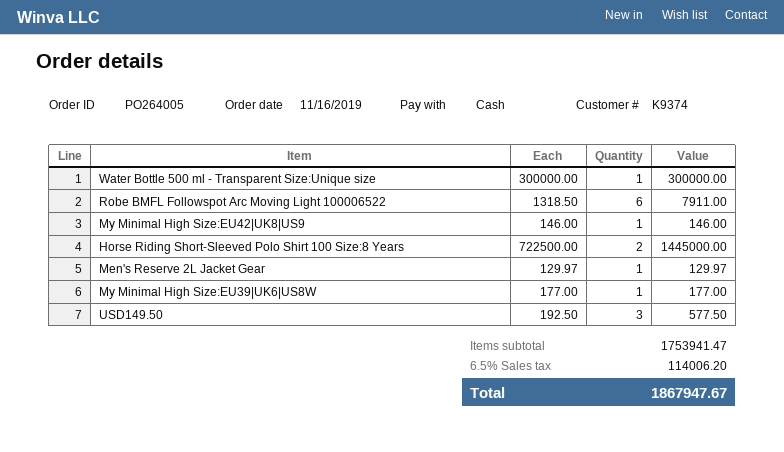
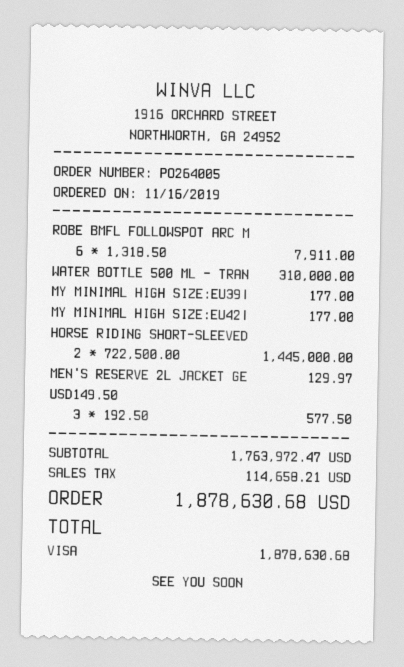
payment method: cash -> Visa
Water Bottle 500 ml - Transparent Size:Unique size: 1 x 300000.00 = 300000.00 -> 1 x 310000.00 = 310000.00
My Minimal High Size:EU42|UK8|US9: 1 x 146.00 = 146.00 -> 1 x 177.00 = 177.00
subtotal: 1753941.47 -> 1763972.47
tax: 114006.20 -> 114658.21
total: 1867947.67 -> 1878630.68

